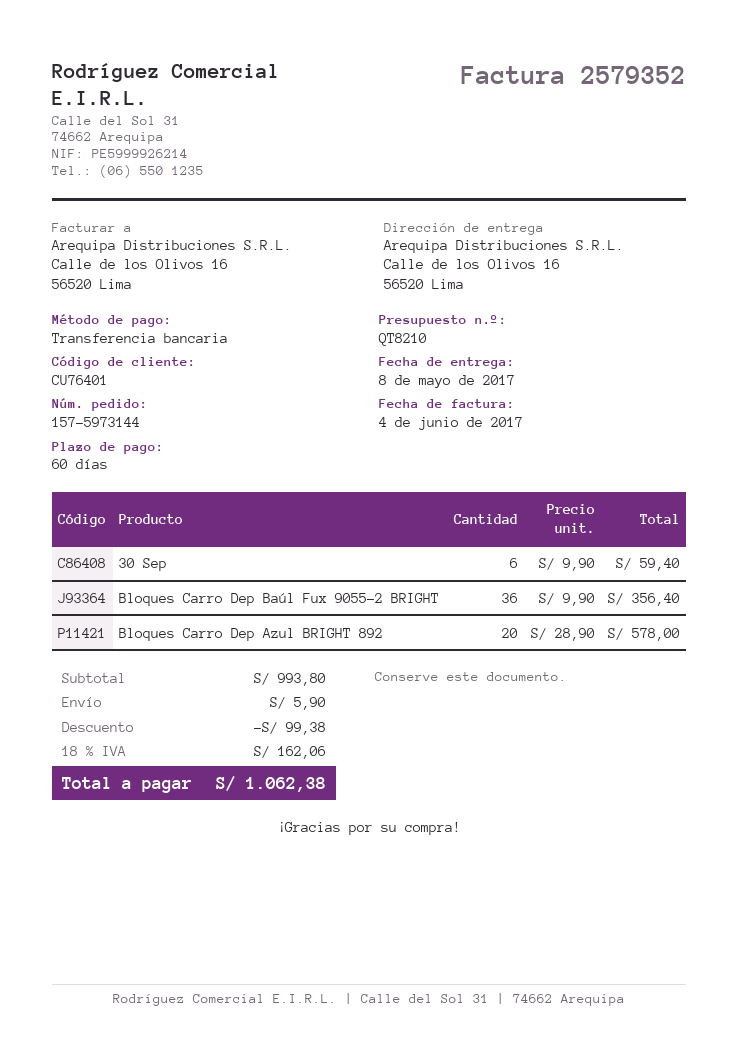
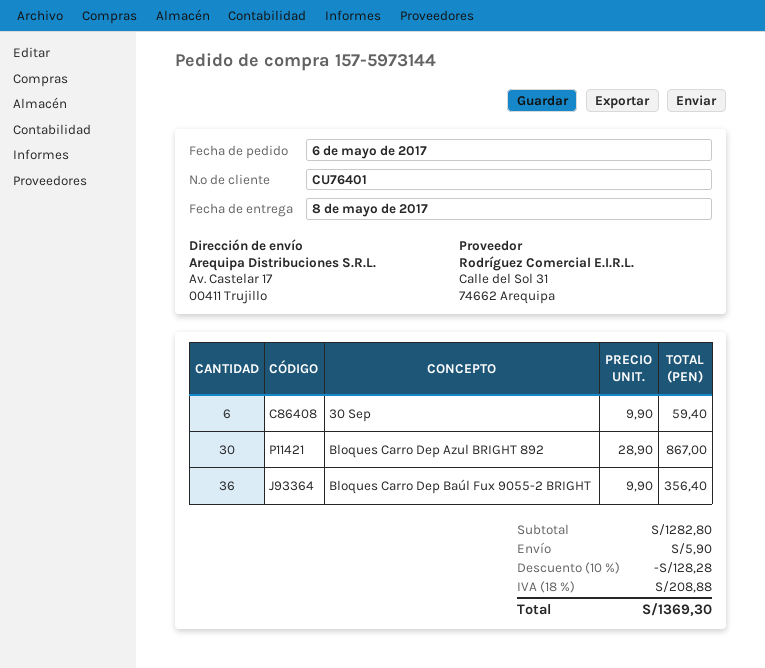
ship to: Calle de los Olivos 16, 56520 Lima -> Av. Castelar 17, 00411 Trujillo
Bloques Carro Dep Azul BRIGHT 892: 20 x 28.90 = 578.00 -> 30 x 28.90 = 867.00
subtotal: 993.80 -> 1282.80
discount: 99.38 -> 128.28
tax: 18% = 162.06 -> 18% = 208.88
total: 1062.38 -> 1369.30

